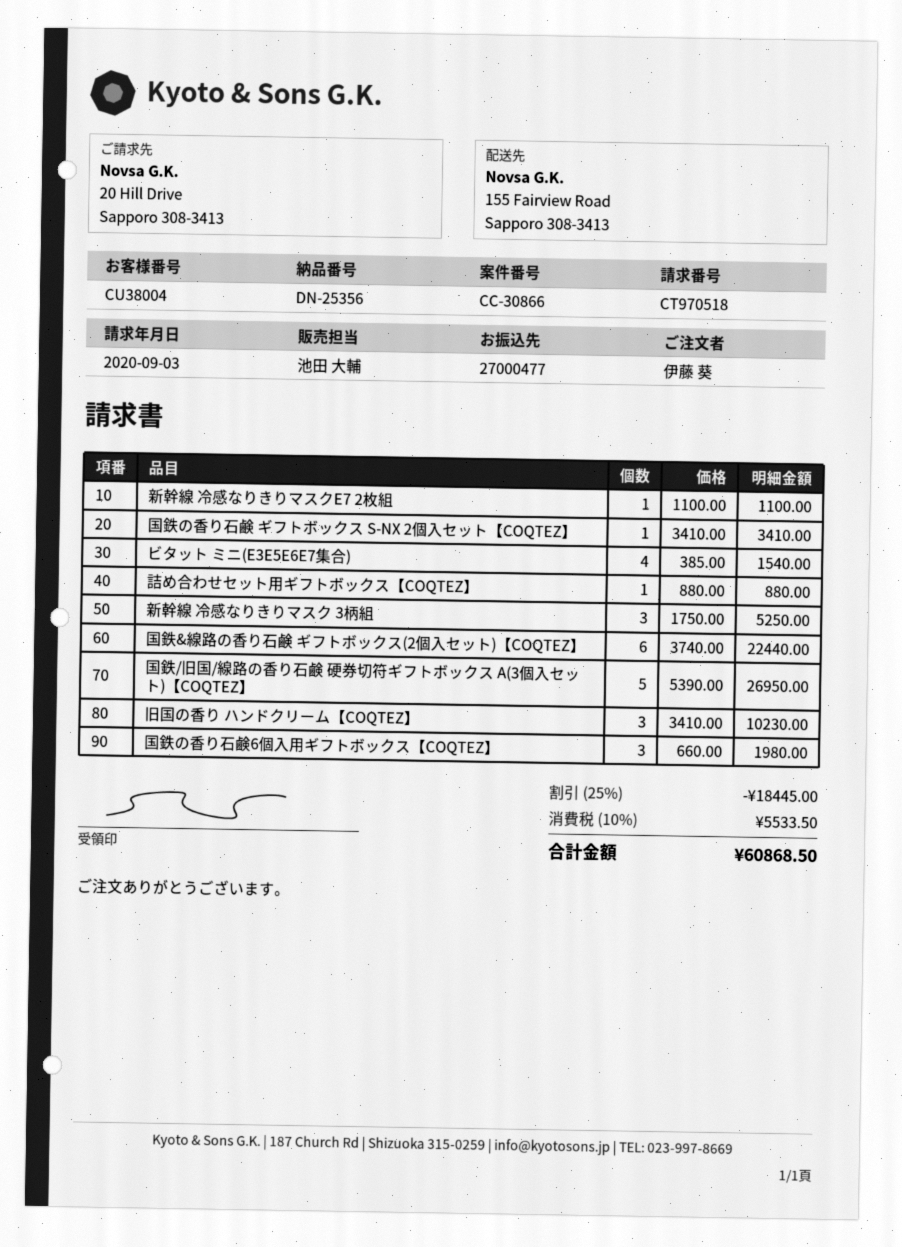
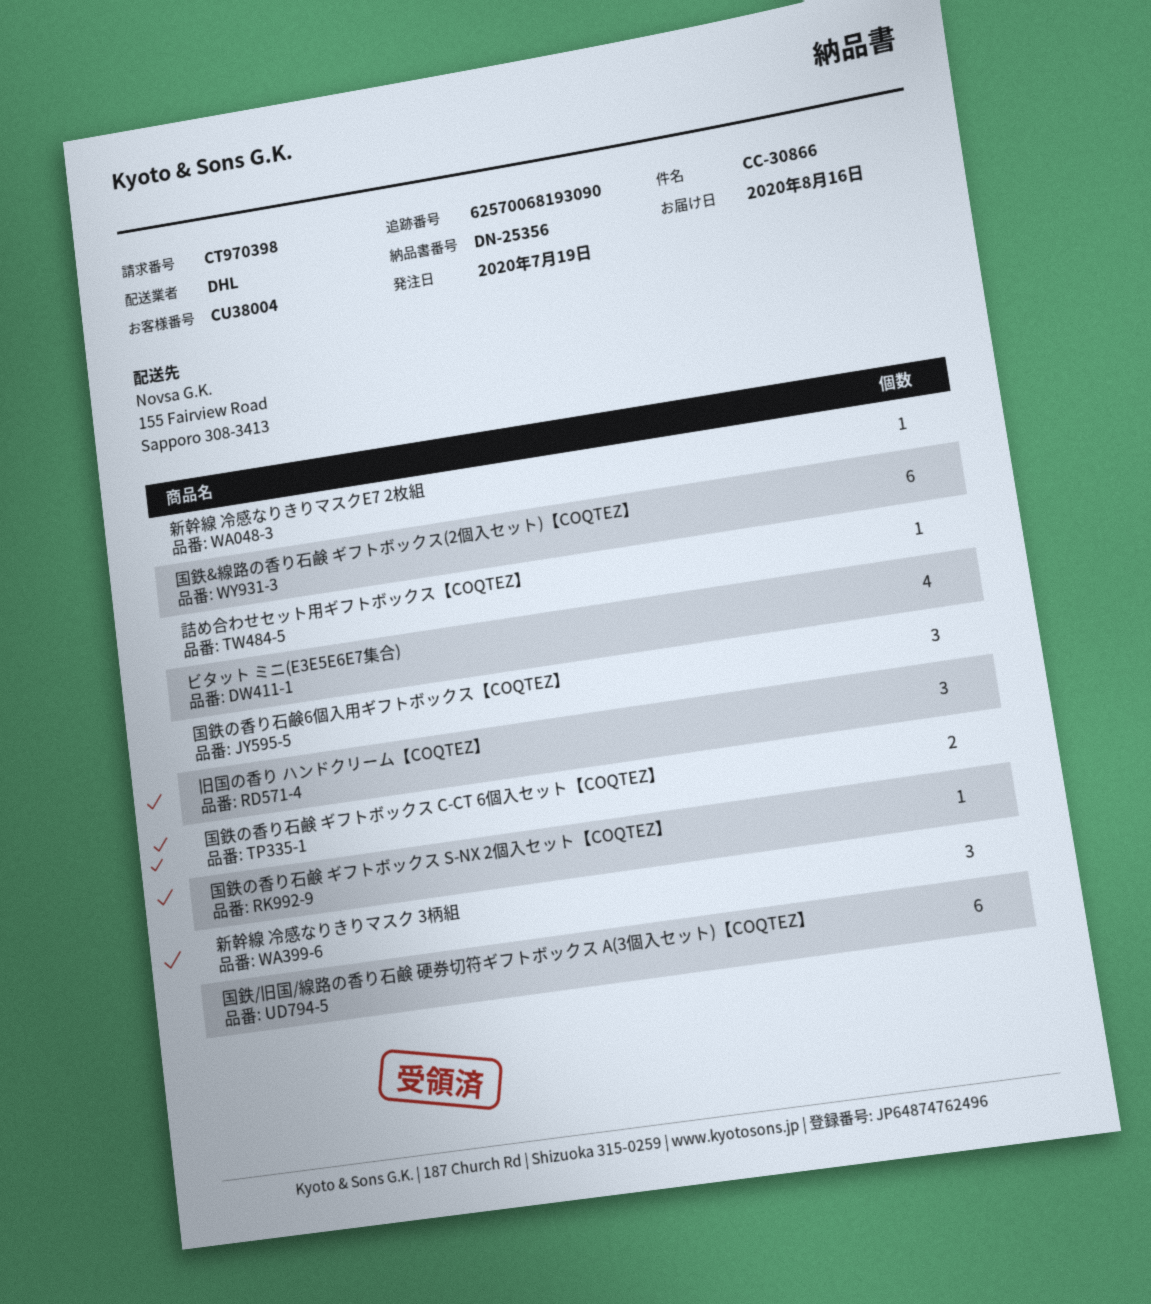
invoice number: CT970518 -> CT970398
国鉄/旧国/線路の香り石鹸 硬券切符ギフトボックス A(3個入セット)【COQTEZ】: 5 -> 6
国鉄の香り石鹸 ギフトボックス C-CT 6個入セット【COQTEZ】: none -> 2

